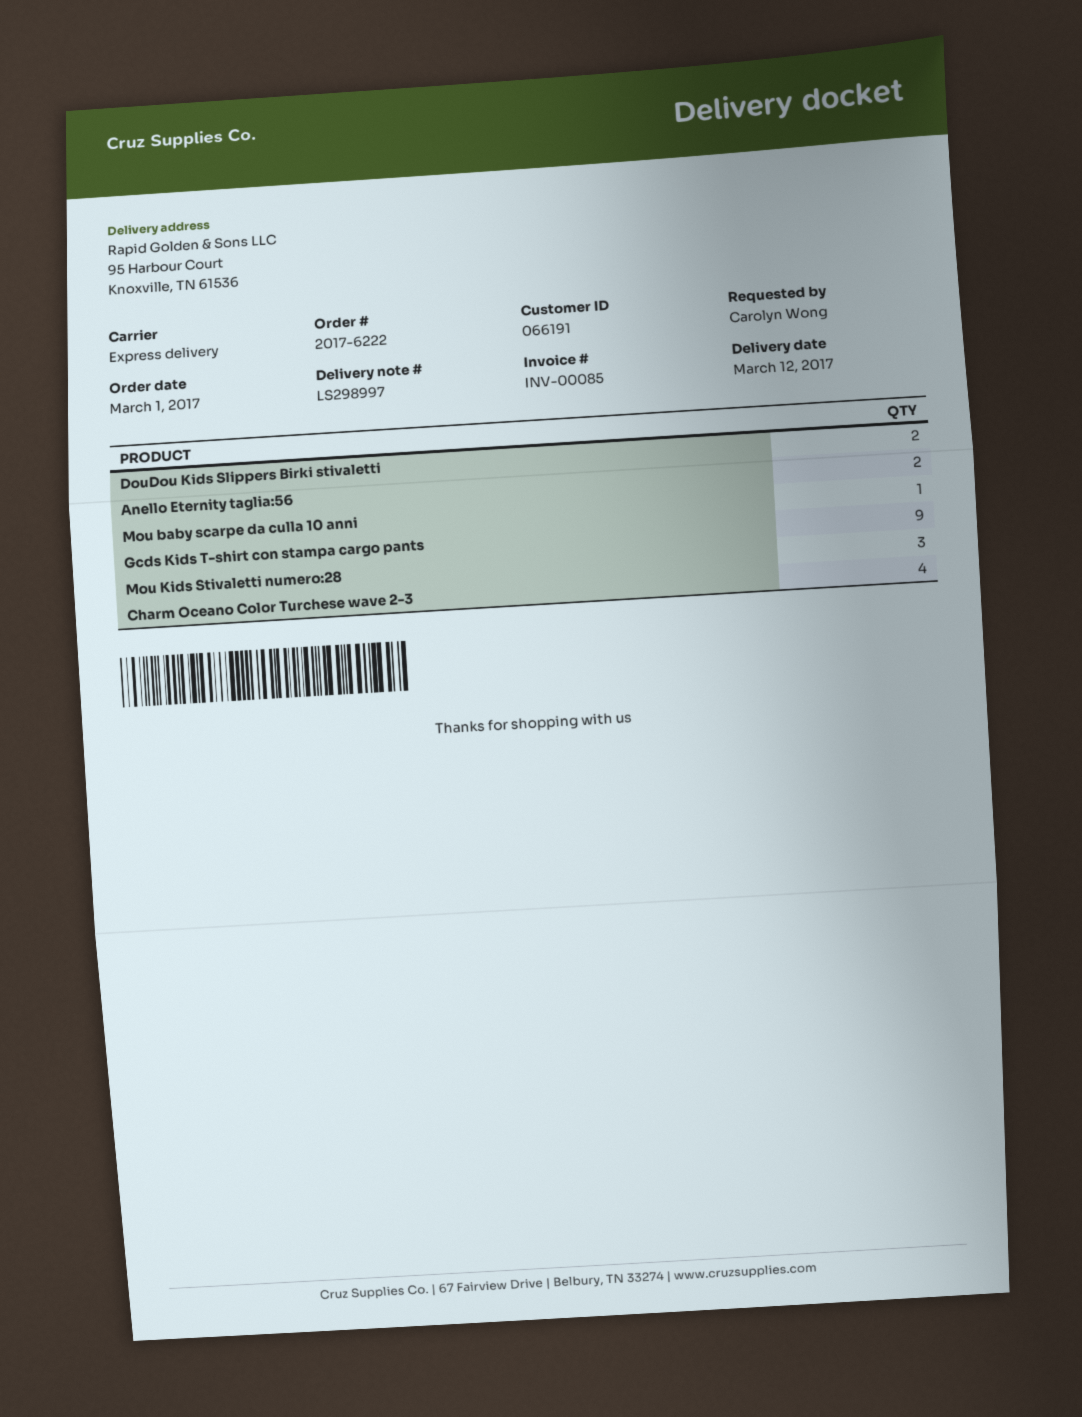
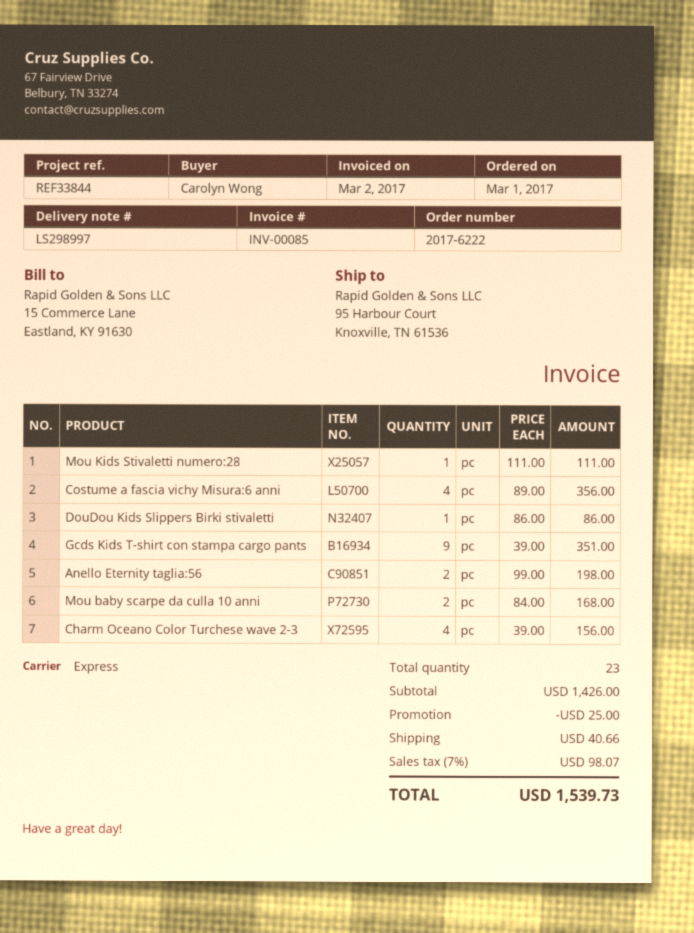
DouDou Kids Slippers Birki stivaletti: 2 -> 1
Mou baby scarpe da culla 10 anni: 1 -> 2
Mou Kids Stivaletti numero:28: 3 -> 1
Costume a fascia vichy Misura:6 anni: none -> 4

